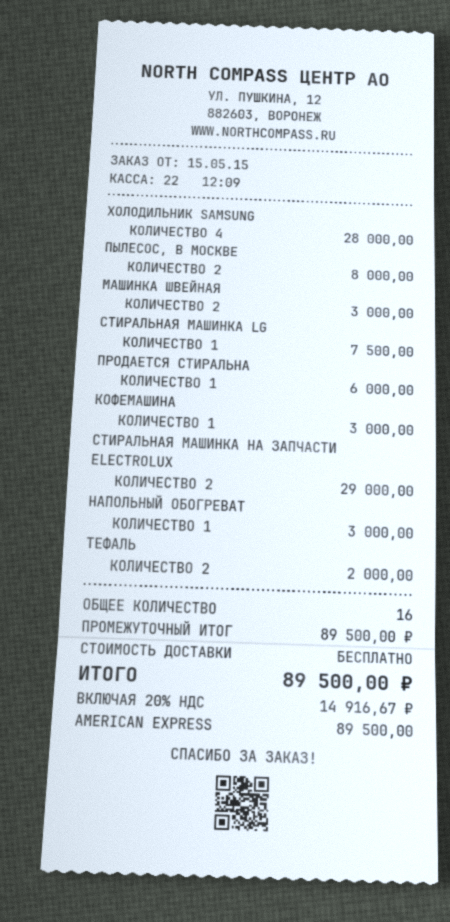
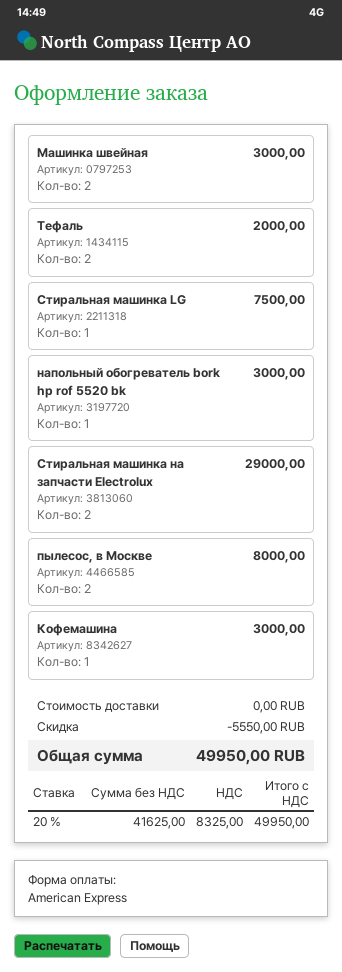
ХОЛОДИЛЬНИК SAMSUNG: 4 for 28000.00 -> none
ПРОДАЕТСЯ СТИРАЛЬНА: 1 for 6000.00 -> none
discount: none -> 5550.00
tax: 20% = 14916.67 -> 20% = 8325.00
total: 89500.00 -> 49950.00

